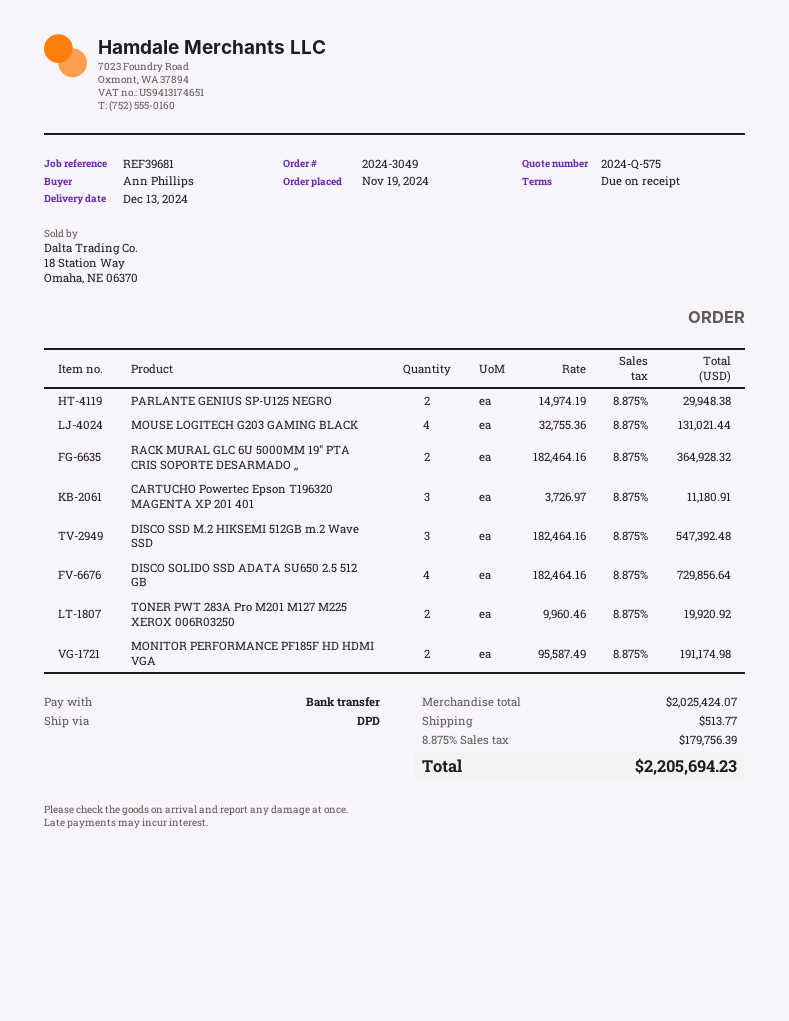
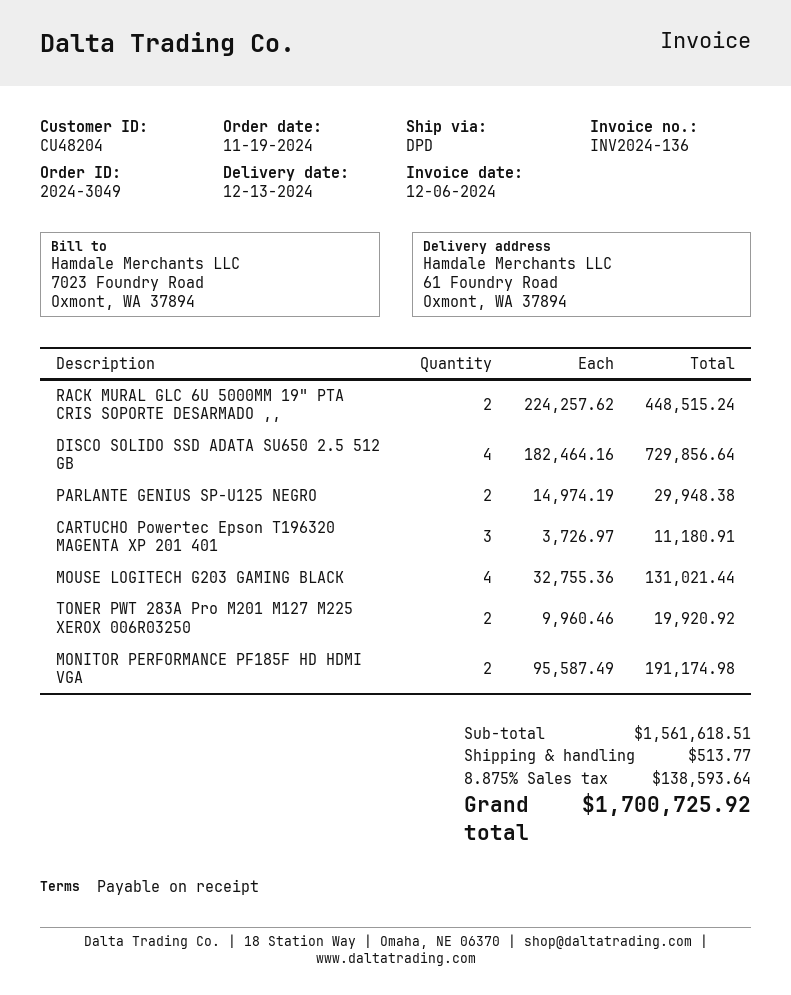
RACK MURAL GLC 6U 5000MM 19" PTA CRIS SOPORTE DESARMADO ,,: 2 x 182464.16 = 364928.32 -> 2 x 224257.62 = 448515.24
DISCO SSD M.2 HIKSEMI 512GB m.2 Wave SSD: 3 x 182464.16 = 547392.48 -> none
subtotal: 2025424.07 -> 1561618.51
tax: 8.875% = 179756.39 -> 8.875% = 138593.64
total: 2205694.23 -> 1700725.92

